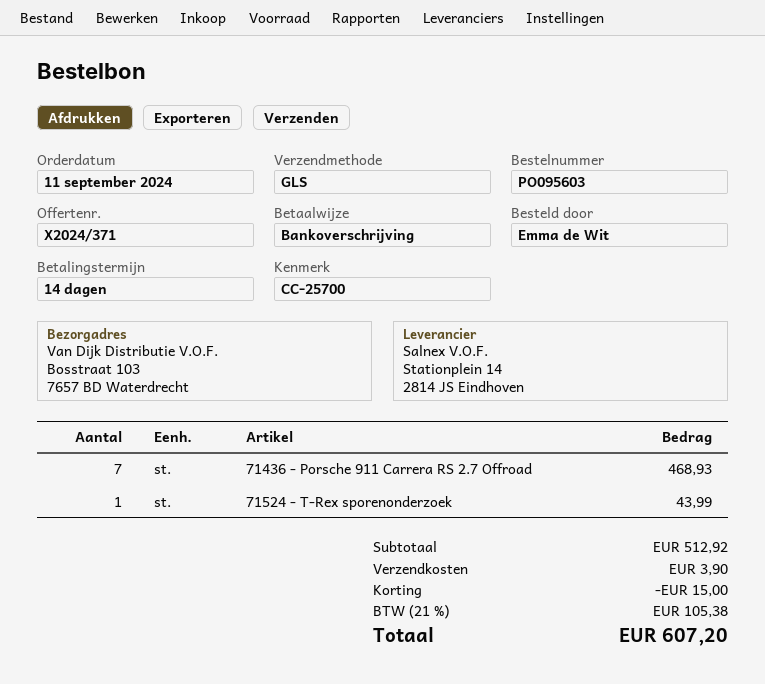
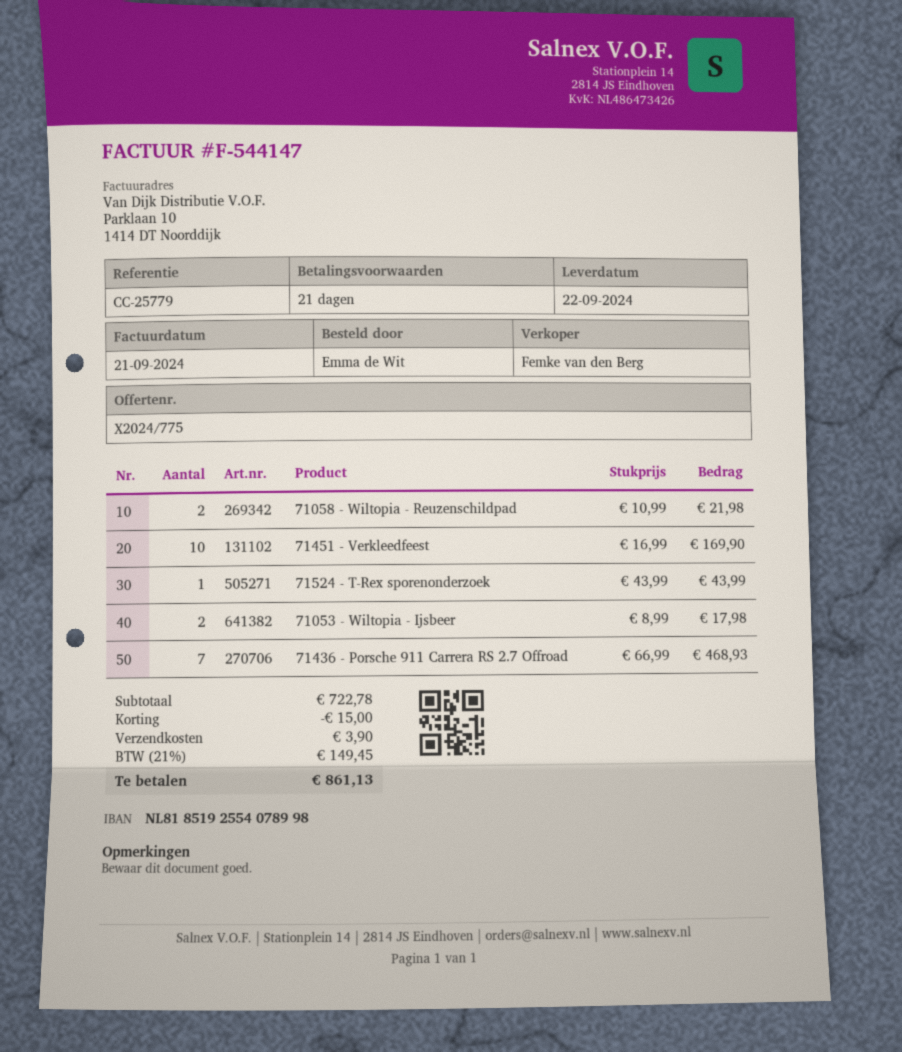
quote number: X2024/371 -> X2024/775
payment terms: 14 days -> 21 days
reference: CC-25700 -> CC-25779
71058 - Wiltopia - Reuzenschildpad: none -> 2 for 21.98
71451 - Verkleedfeest: none -> 10 for 169.90
71053 - Wiltopia - Ijsbeer: none -> 2 for 17.98
subtotal: 512.92 -> 722.78
tax: 21% = 105.38 -> 21% = 149.45
total: 607.20 -> 861.13

